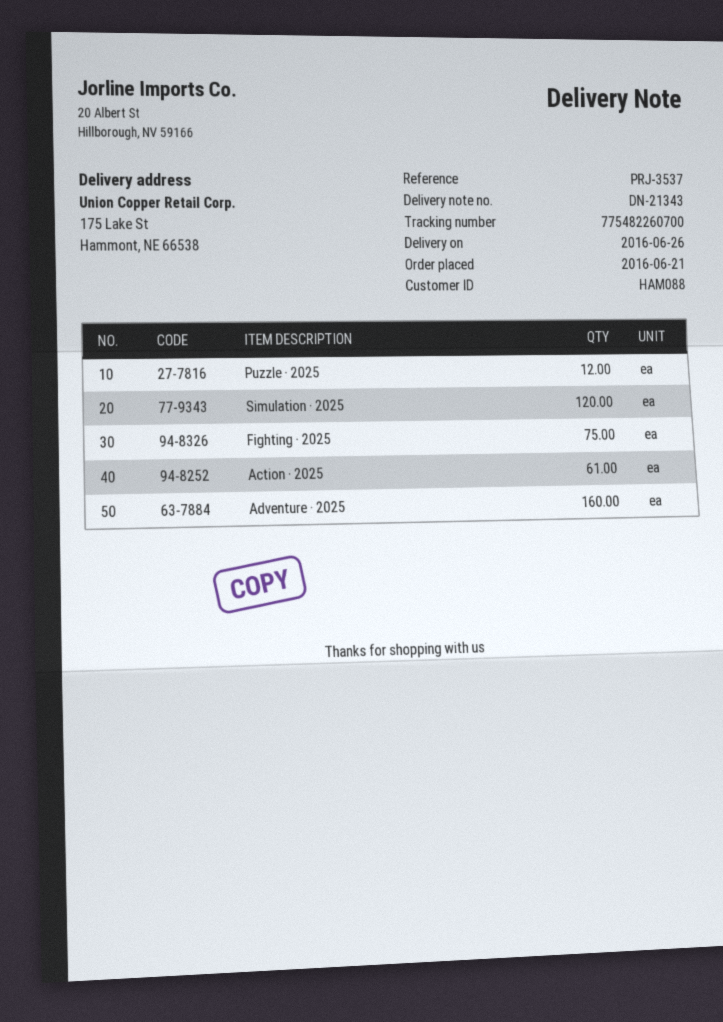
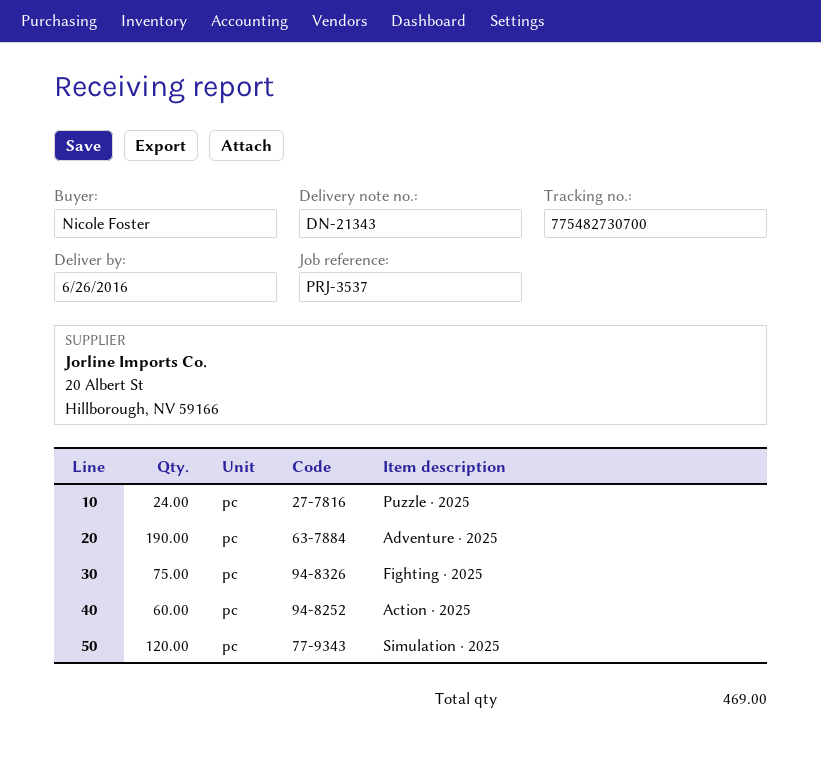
tracking number: 775482260700 -> 775482730700
Puzzle · 2025: 12 -> 24
Action · 2025: 61 -> 60
Adventure · 2025: 160 -> 190

